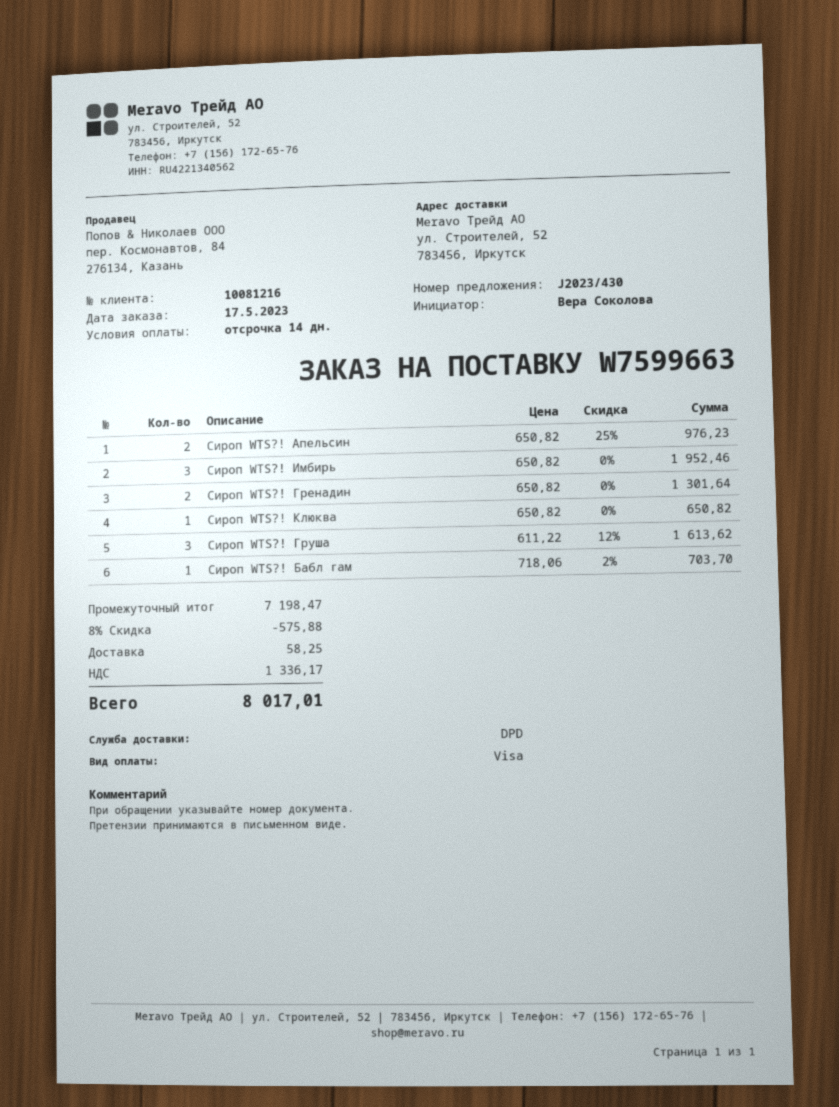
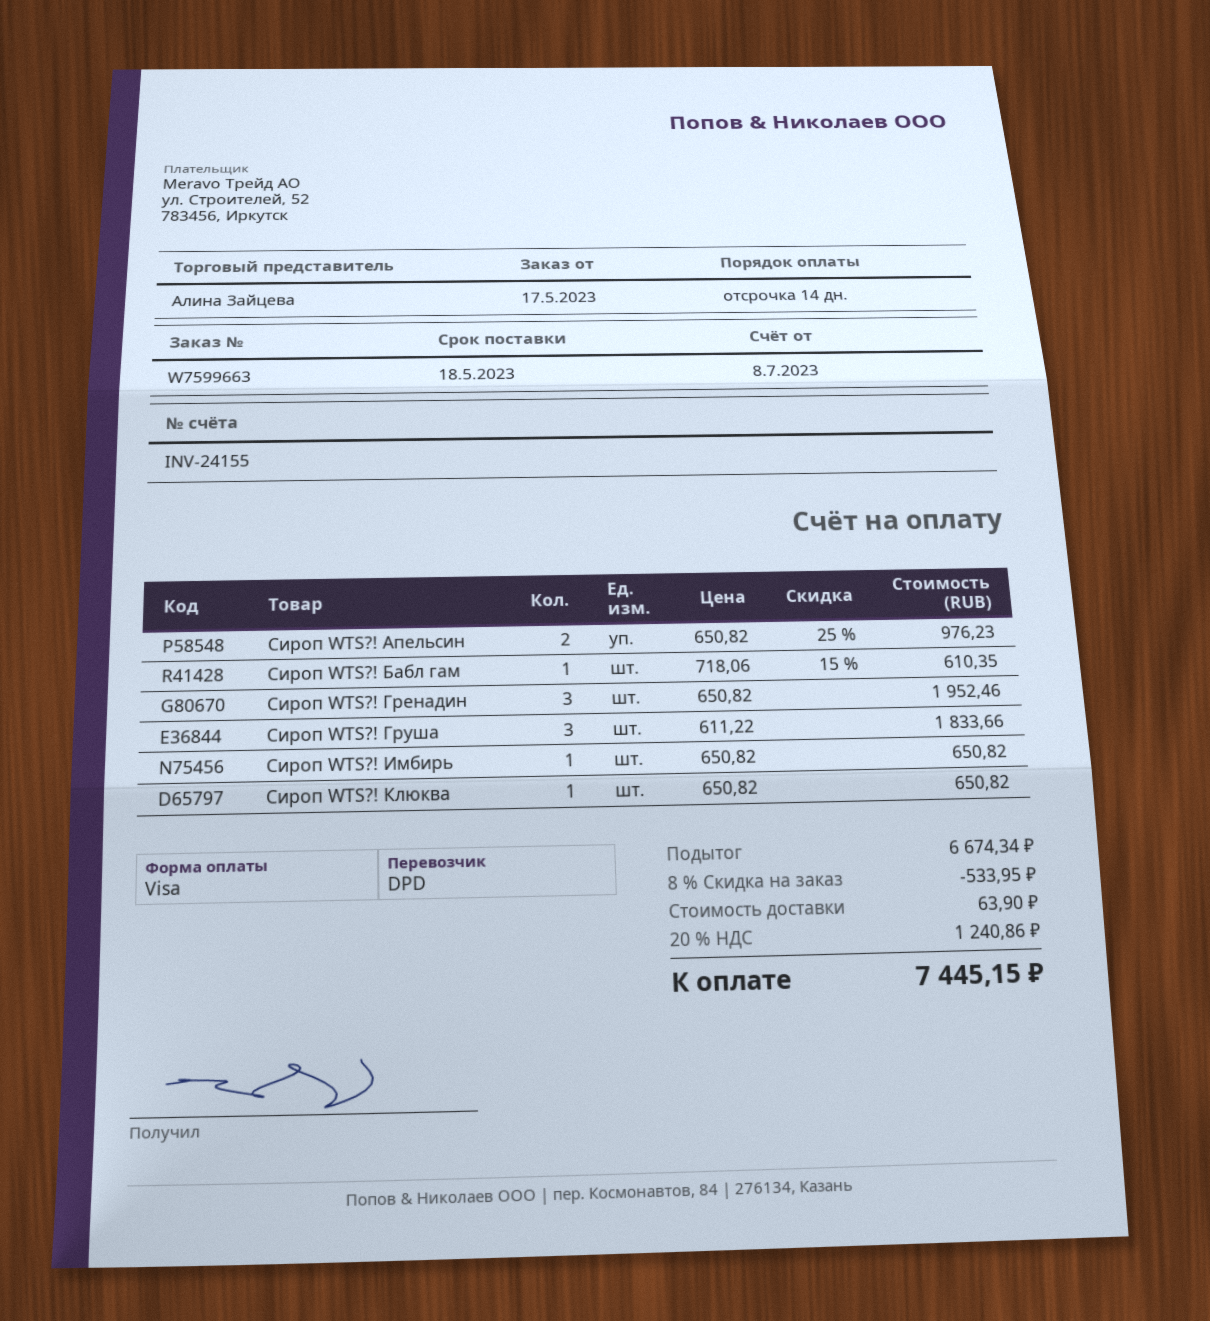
Сироп WTS?! Имбирь: 3 x 650.82 = 1952.46 -> 1 x 650.82 = 650.82
Сироп WTS?! Гренадин: 2 x 650.82 = 1301.64 -> 3 x 650.82 = 1952.46
Сироп WTS?! Груша: 3 x 611.22 - 12% = 1613.62 -> 3 x 611.22 = 1833.66
Сироп WTS?! Бабл гам: 1 x 718.06 - 2% = 703.70 -> 1 x 718.06 - 15% = 610.35
subtotal: 7198.47 -> 6674.34
discount: 8% = 575.88 -> 8% = 533.95
shipping: 58.25 -> 63.90
tax: 1336.17 -> 1240.86
total: 8017.01 -> 7445.15

